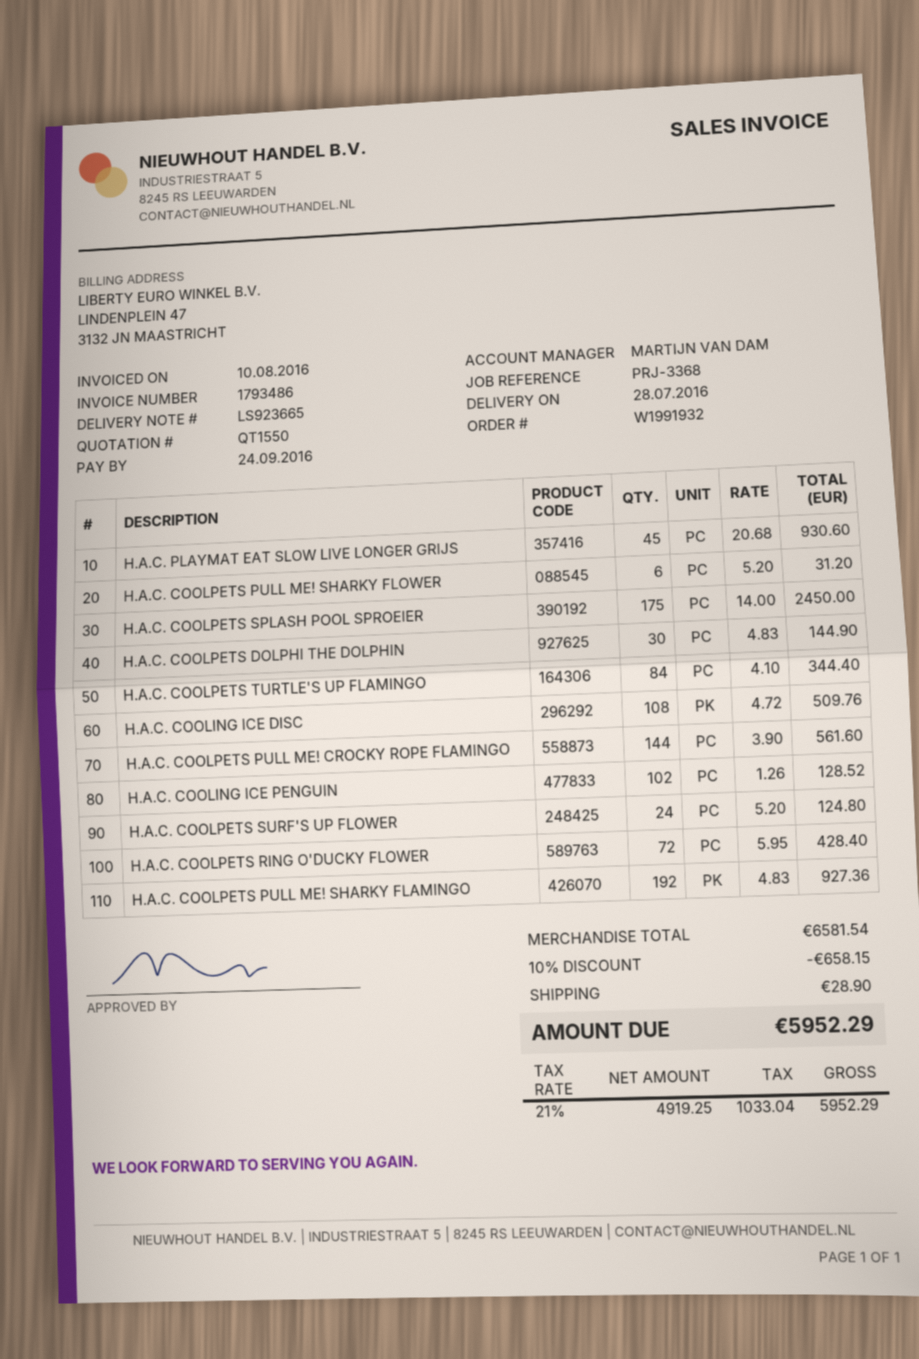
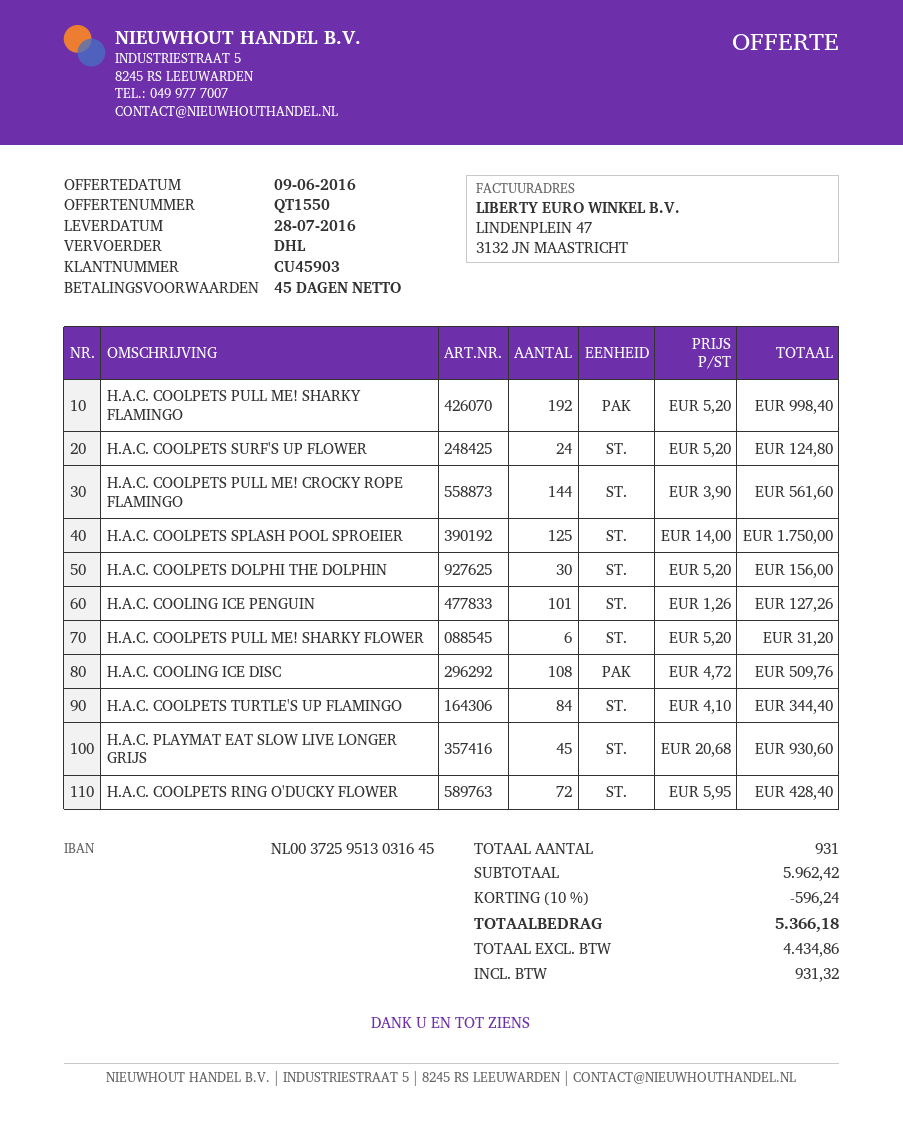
H.A.C. COOLPETS SPLASH POOL SPROEIER: 175 x 14.00 = 2450.00 -> 125 x 14.00 = 1750.00
H.A.C. COOLPETS DOLPHI THE DOLPHIN: 30 x 4.83 = 144.90 -> 30 x 5.20 = 156.00
H.A.C. COOLING ICE PENGUIN: 102 x 1.26 = 128.52 -> 101 x 1.26 = 127.26
H.A.C. COOLPETS PULL ME! SHARKY FLAMINGO: 192 x 4.83 = 927.36 -> 192 x 5.20 = 998.40
subtotal: 6581.54 -> 5962.42
discount: 10% = 658.15 -> 10% = 596.24
shipping: 28.90 -> none
net: 4919.25 -> 4434.86
tax: 1033.04 -> 931.32
total: 5952.29 -> 5366.18

